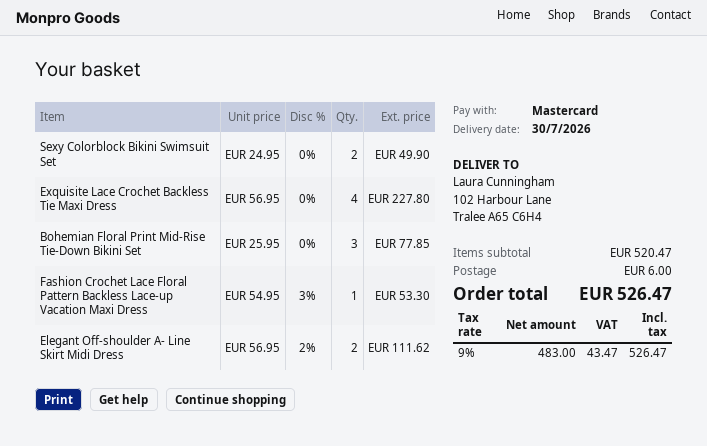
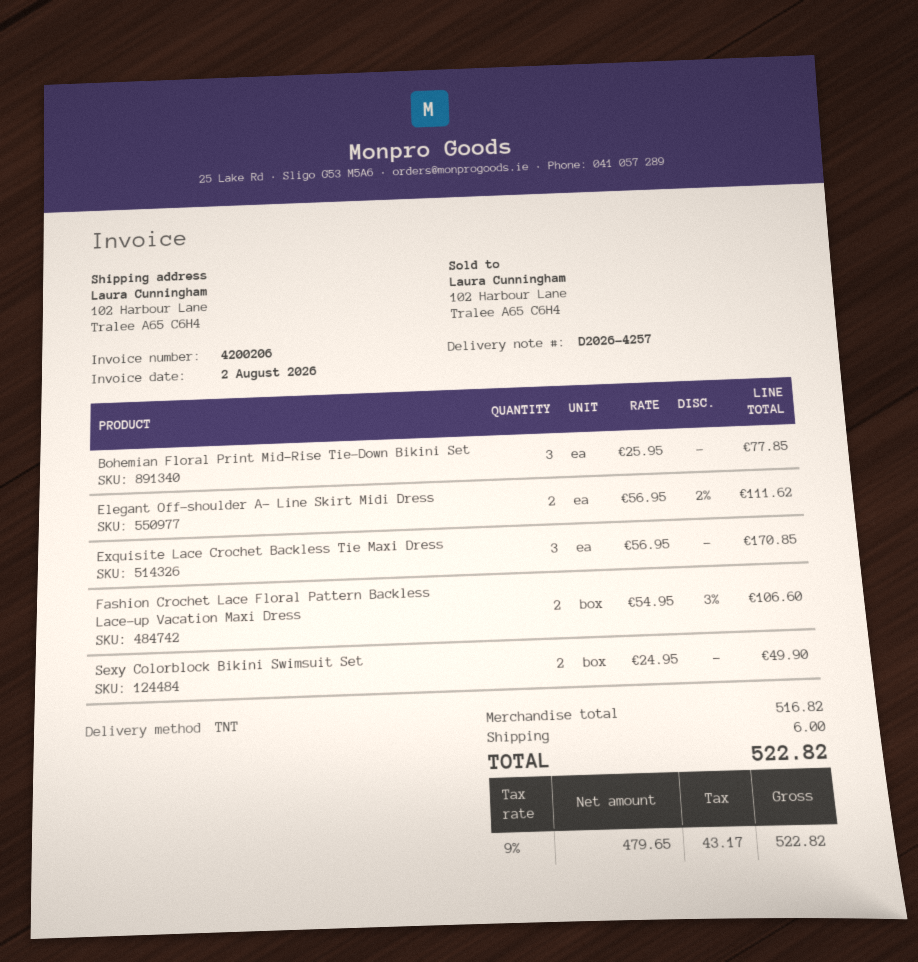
Exquisite Lace Crochet Backless Tie Maxi Dress: 4 x 56.95 = 227.80 -> 3 x 56.95 = 170.85
Fashion Crochet Lace Floral Pattern Backless Lace-up Vacation Maxi Dress: 1 x 54.95 - 3% = 53.30 -> 2 x 54.95 - 3% = 106.60
subtotal: 520.47 -> 516.82
net: 483.00 -> 479.65
tax: 9% = 43.47 -> 9% = 43.17
total: 526.47 -> 522.82

